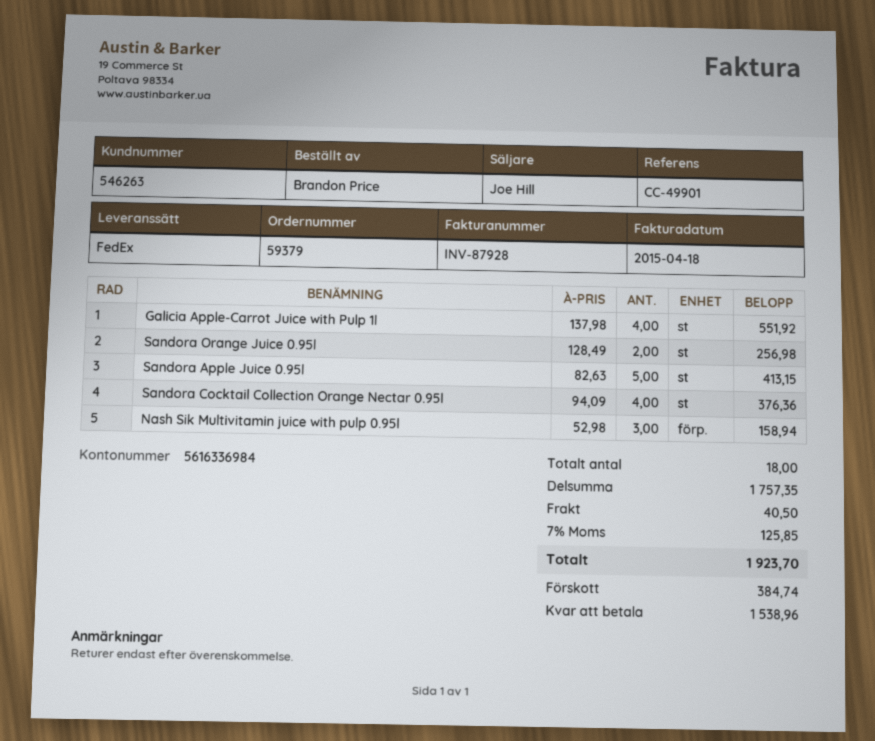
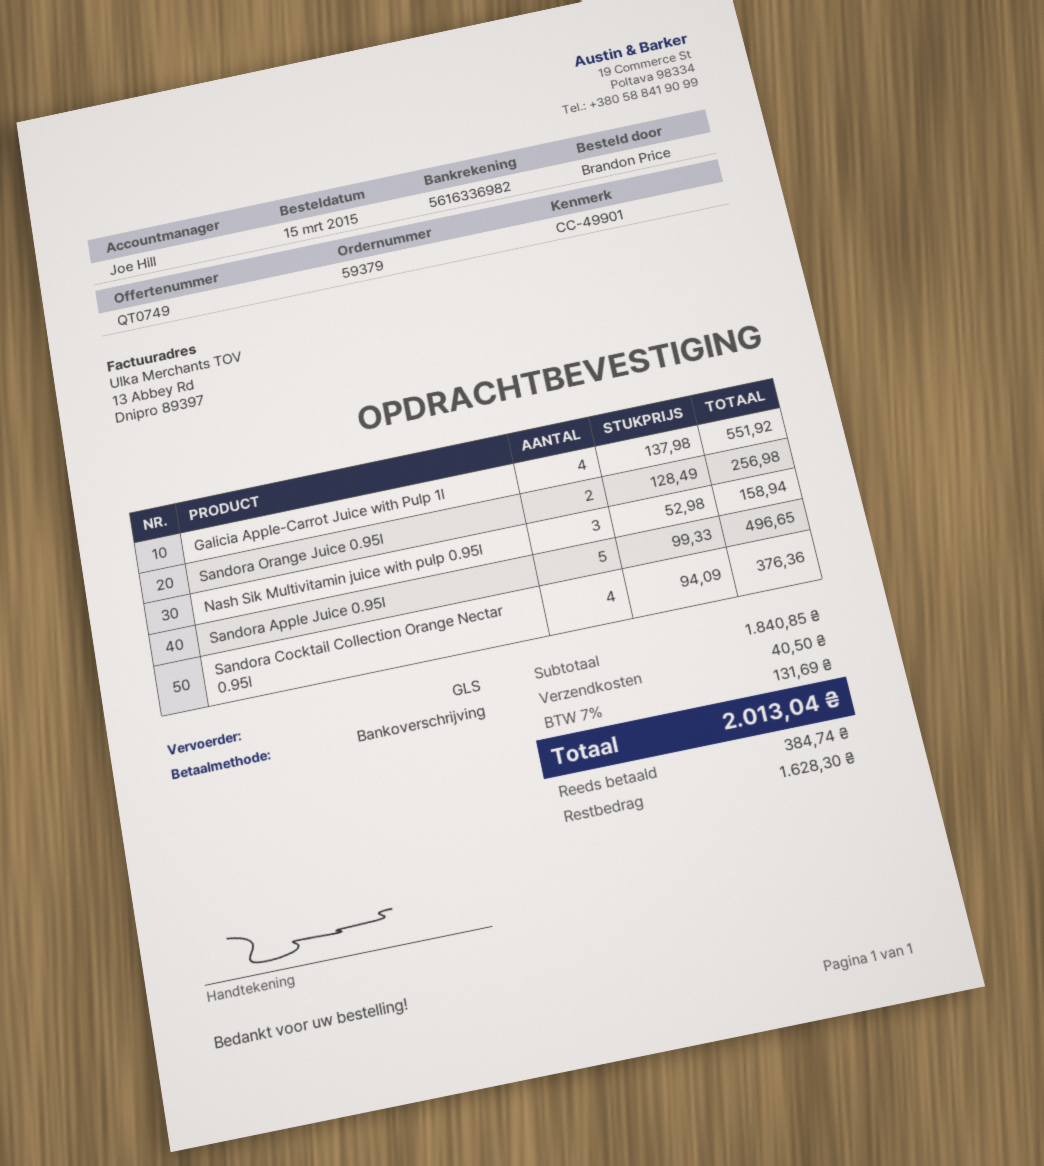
bank account: 5616336984 -> 5616336982
shipping method: FedEx -> GLS
Sandora Apple Juice 0.95l: 5 x 82.63 = 413.15 -> 5 x 99.33 = 496.65
subtotal: 1757.35 -> 1840.85
tax: 7% = 125.85 -> 7% = 131.69
total: 1923.70 -> 2013.04
balance: 1538.96 -> 1628.30

